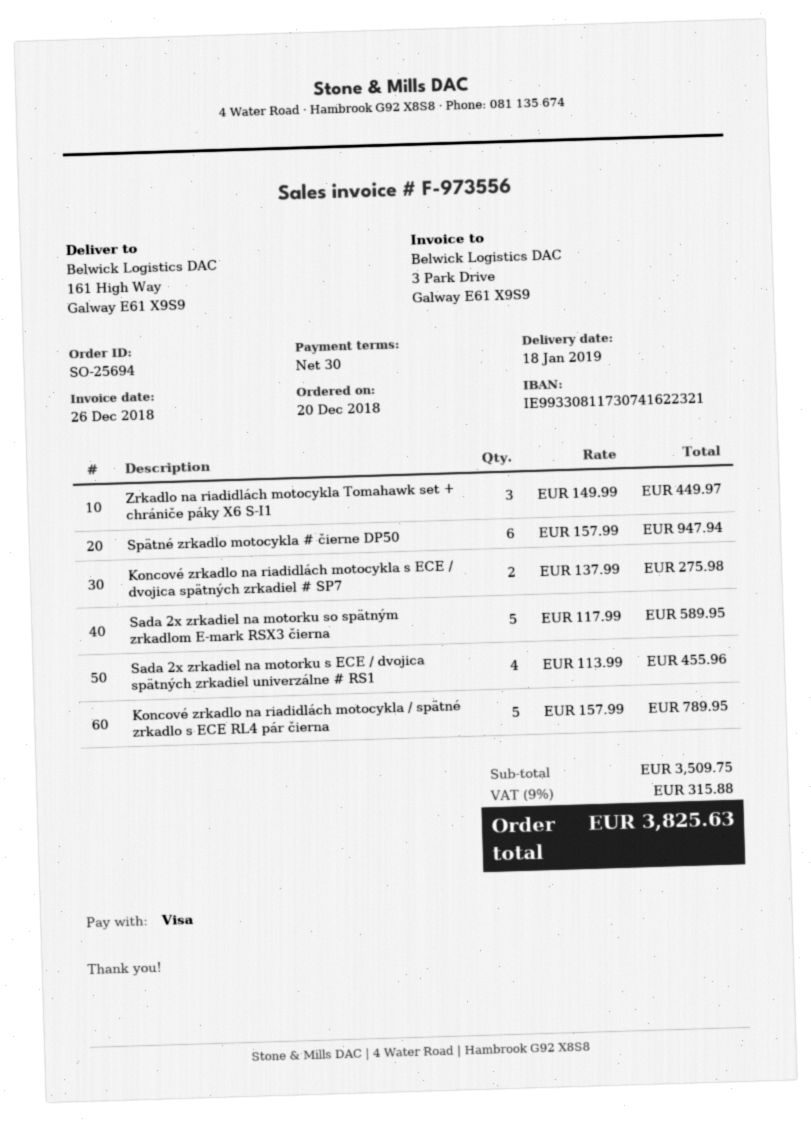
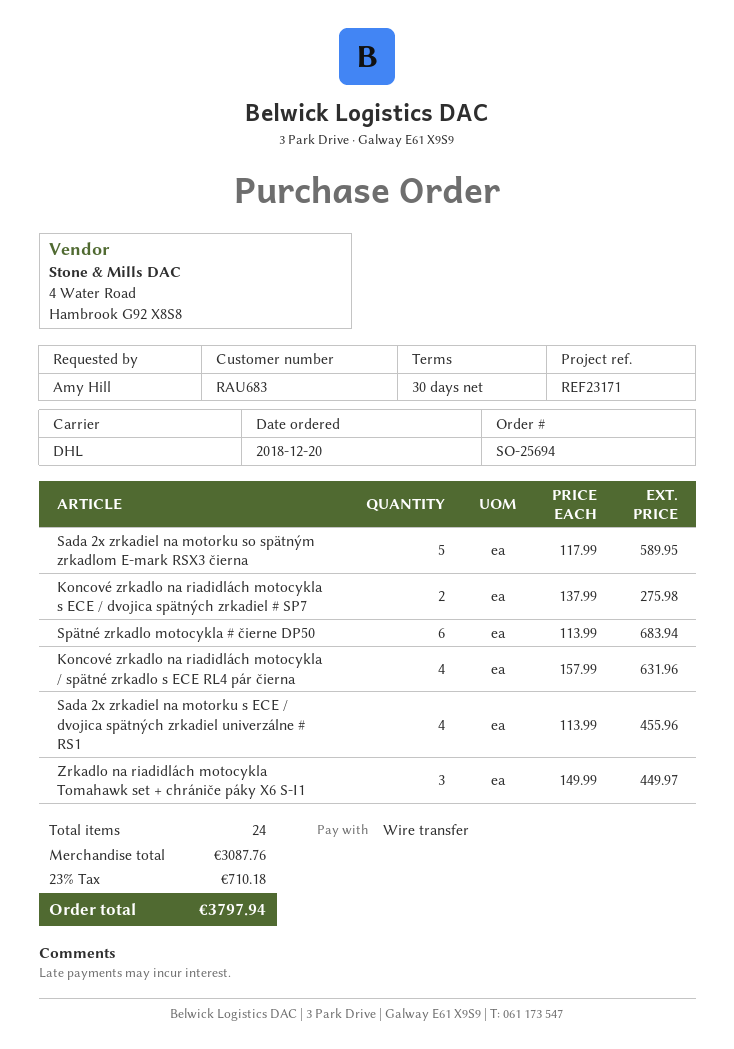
payment method: Visa -> bank transfer
Spätné zrkadlo motocykla # čierne DP50: 6 x 157.99 = 947.94 -> 6 x 113.99 = 683.94
Koncové zrkadlo na riadidlách motocykla / spätné zrkadlo s ECE RL4 pár čierna: 5 x 157.99 = 789.95 -> 4 x 157.99 = 631.96
subtotal: 3509.75 -> 3087.76
tax: 9% = 315.88 -> 23% = 710.18
total: 3825.63 -> 3797.94

